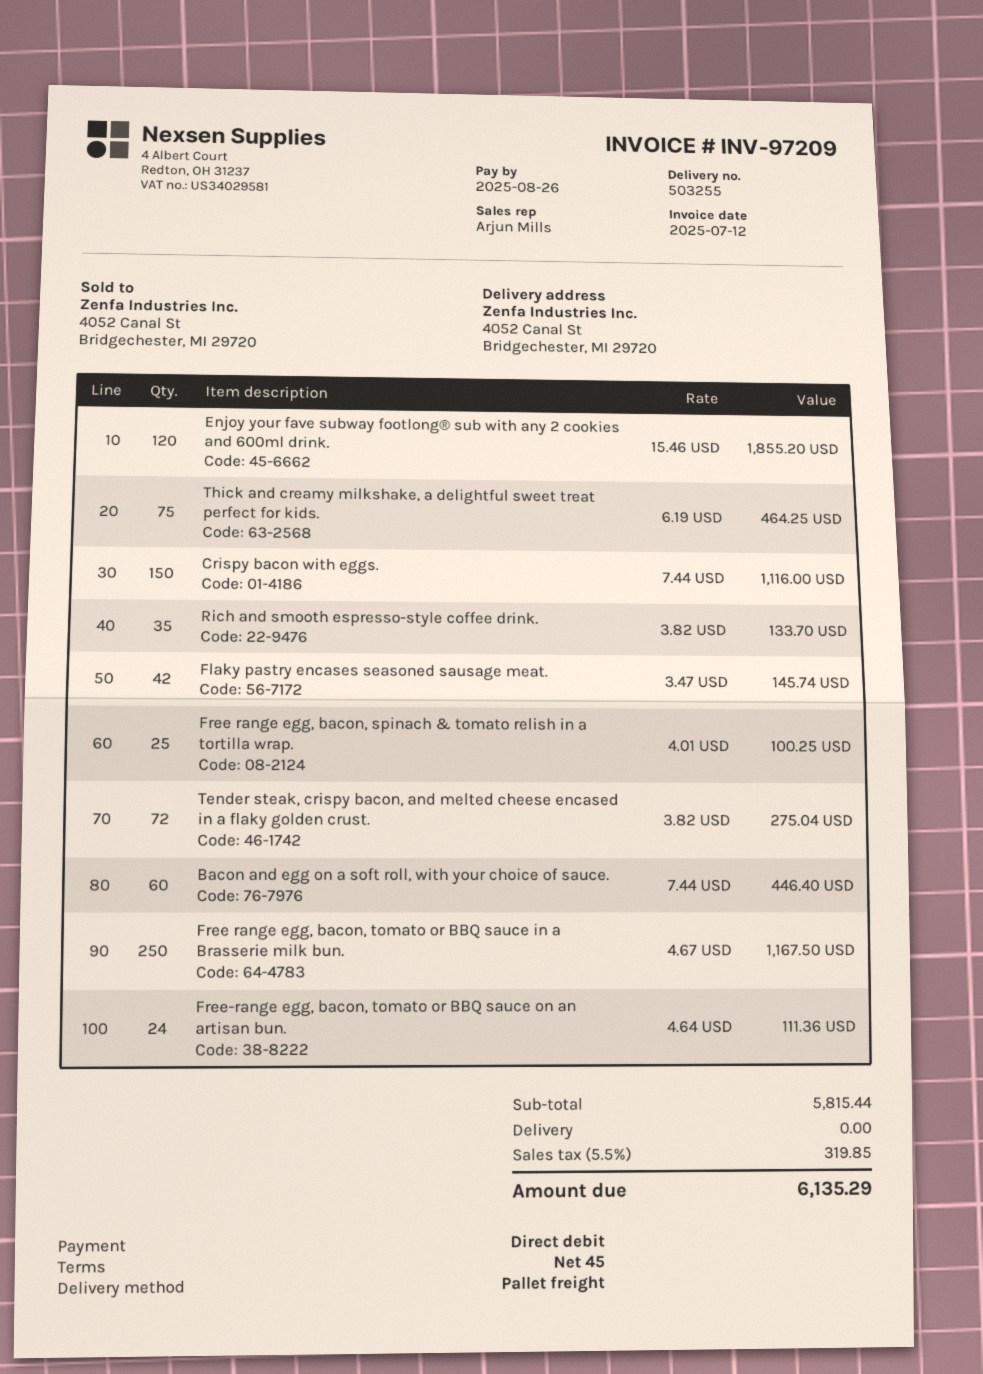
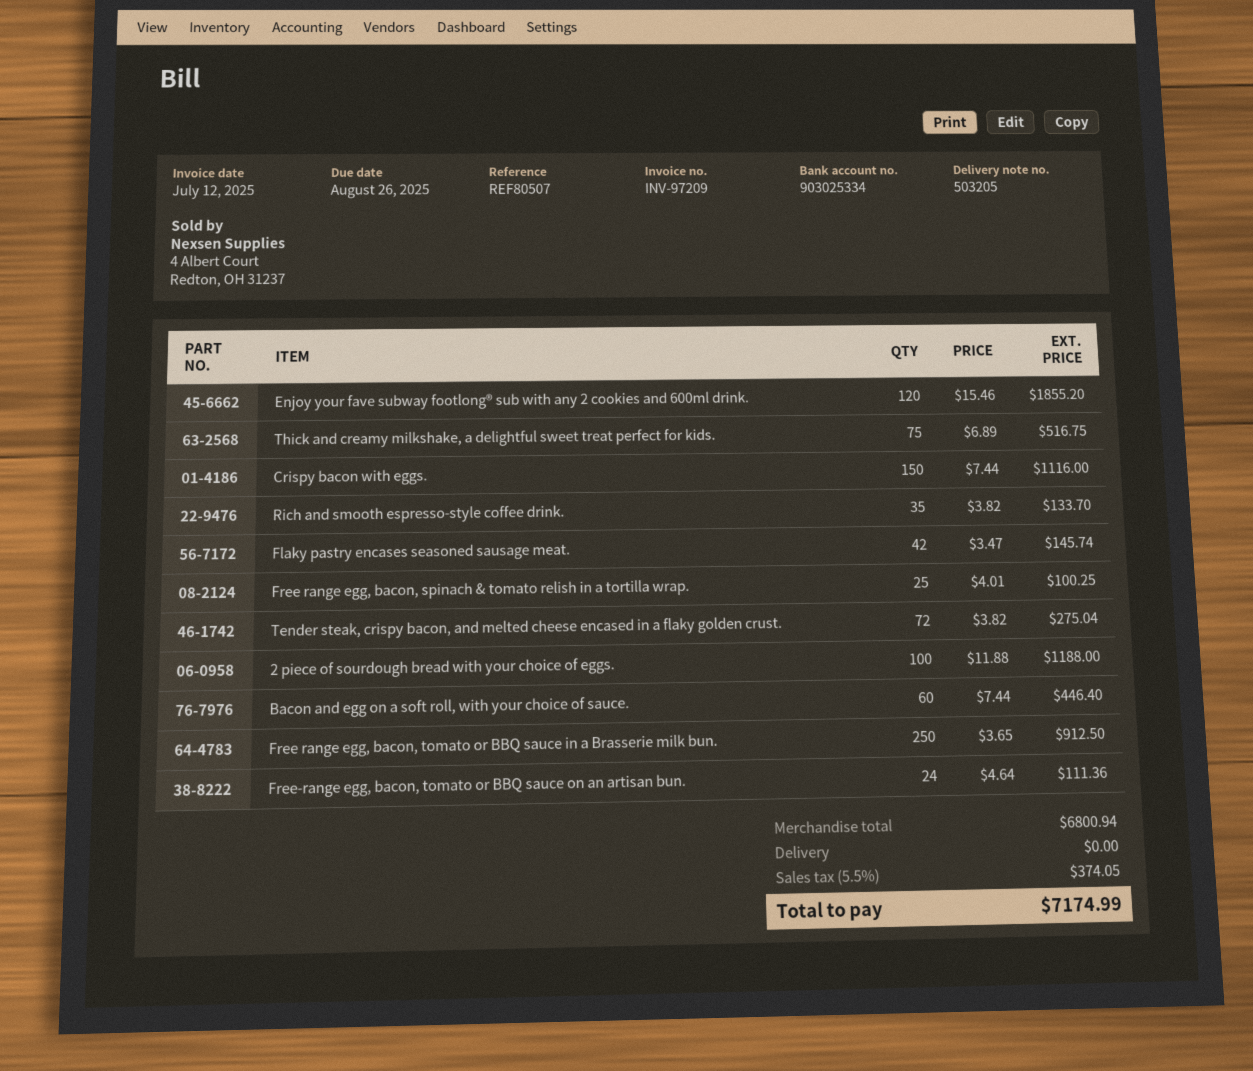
delivery note number: 503255 -> 503205
Thick and creamy milkshake, a delightful sweet treat perfect for kids.: 75 x 6.19 = 464.25 -> 75 x 6.89 = 516.75
Free range egg, bacon, tomato or BBQ sauce in a Brasserie milk bun.: 250 x 4.67 = 1167.50 -> 250 x 3.65 = 912.50
2 piece of sourdough bread with your choice of eggs.: none -> 100 x 11.88 = 1188.00
subtotal: 5815.44 -> 6800.94
tax: 5.5% = 319.85 -> 5.5% = 374.05
total: 6135.29 -> 7174.99

